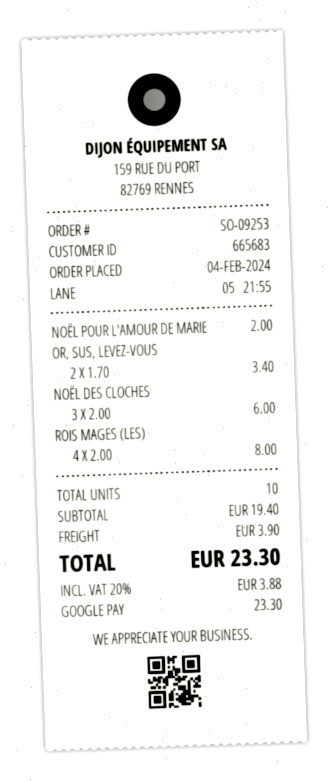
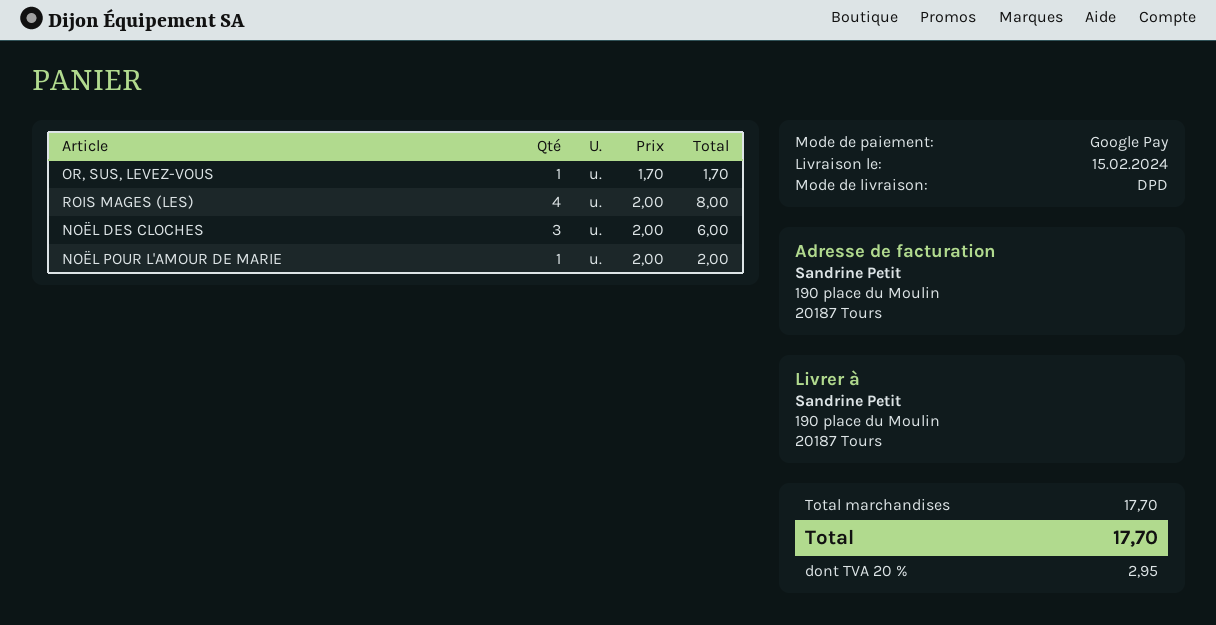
OR, SUS, LEVEZ-VOUS: 2 x 1.70 = 3.40 -> 1 x 1.70 = 1.70
subtotal: 19.40 -> 17.70
shipping: 3.90 -> none
tax: 20% = 3.88 -> 20% = 2.95
total: 23.30 -> 17.70

